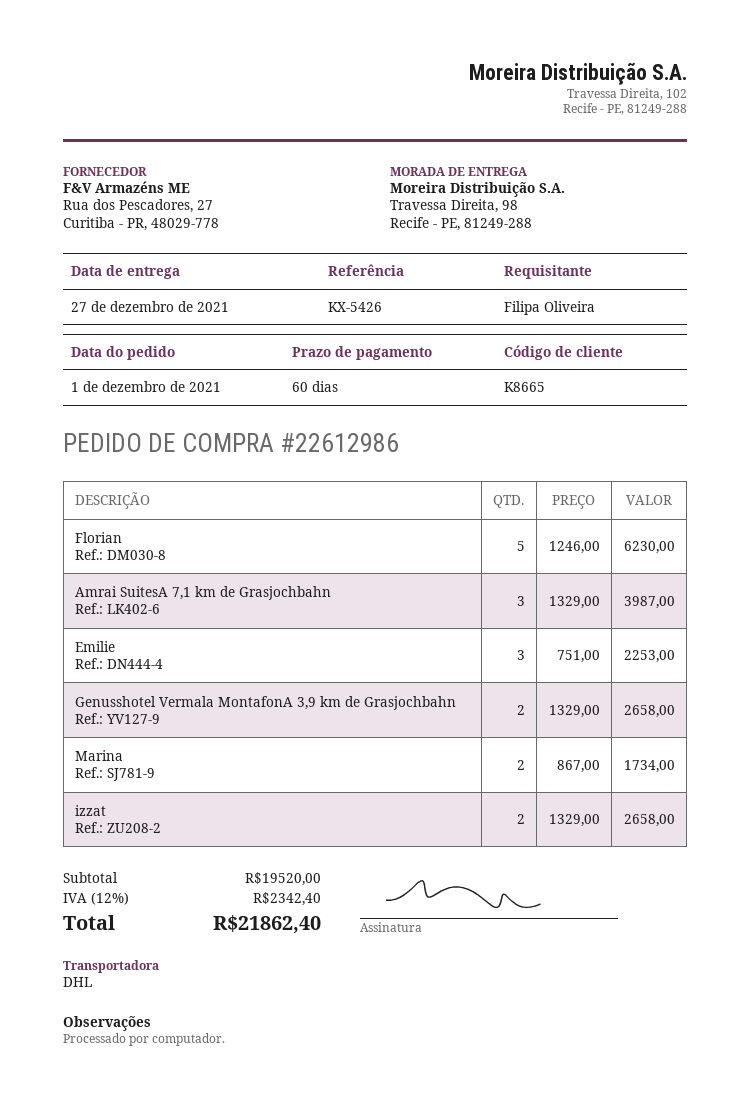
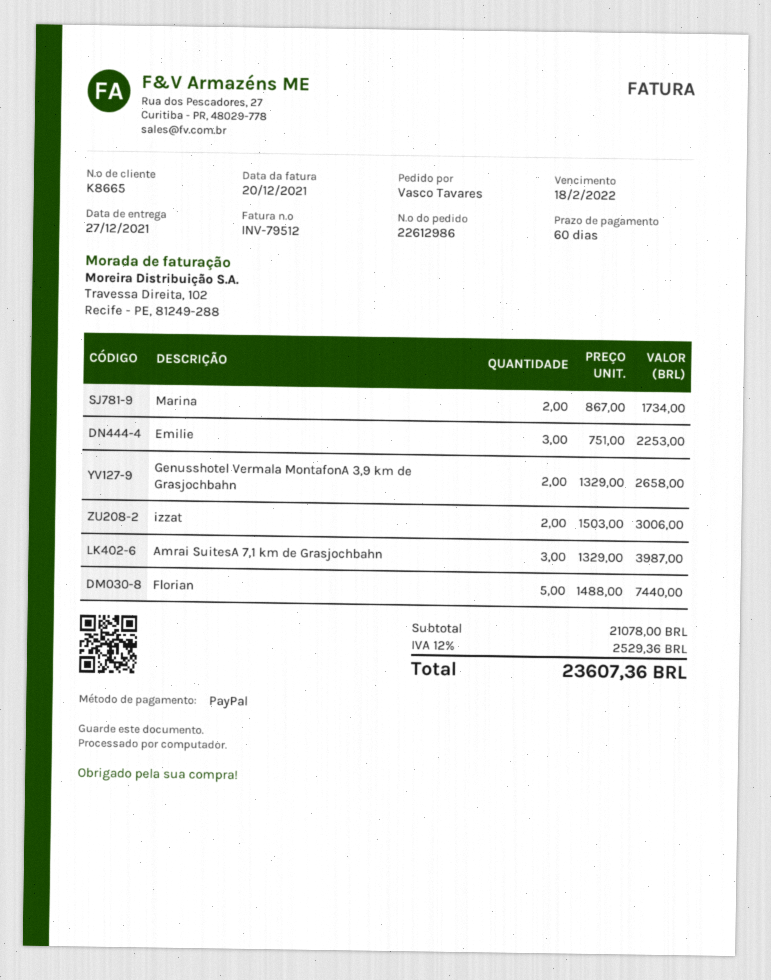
ordered by: Filipa Oliveira -> Vasco Tavares
Florian: 5 x 1246.00 = 6230.00 -> 5 x 1488.00 = 7440.00
izzat: 2 x 1329.00 = 2658.00 -> 2 x 1503.00 = 3006.00
subtotal: 19520.00 -> 21078.00
tax: 12% = 2342.40 -> 12% = 2529.36
total: 21862.40 -> 23607.36

